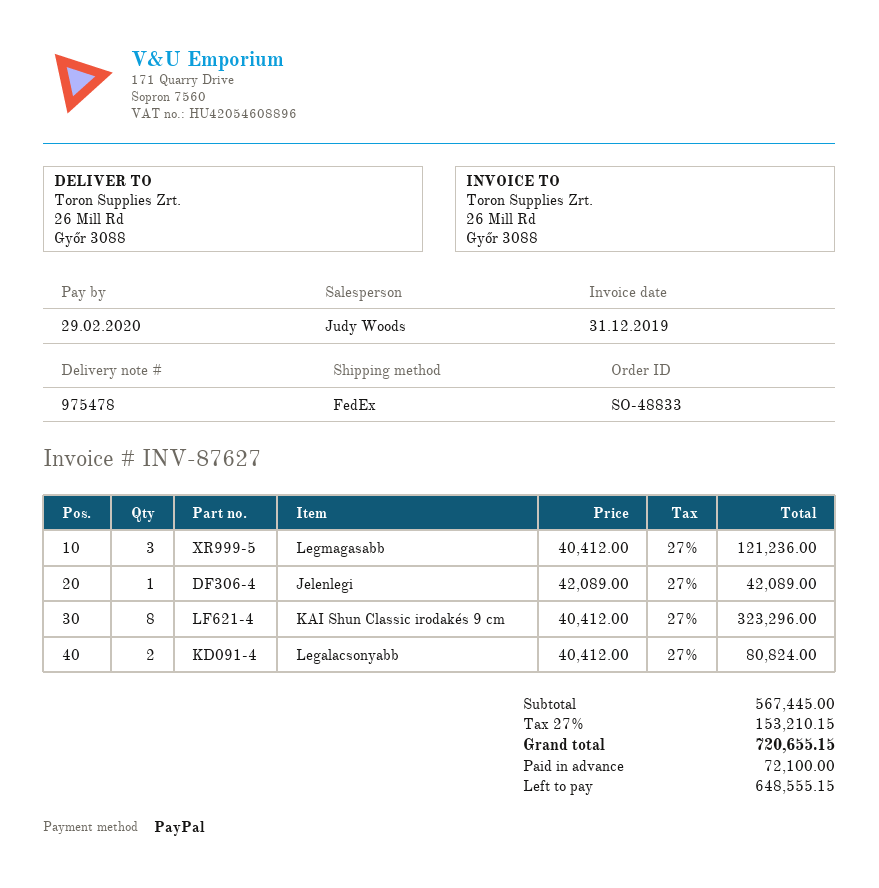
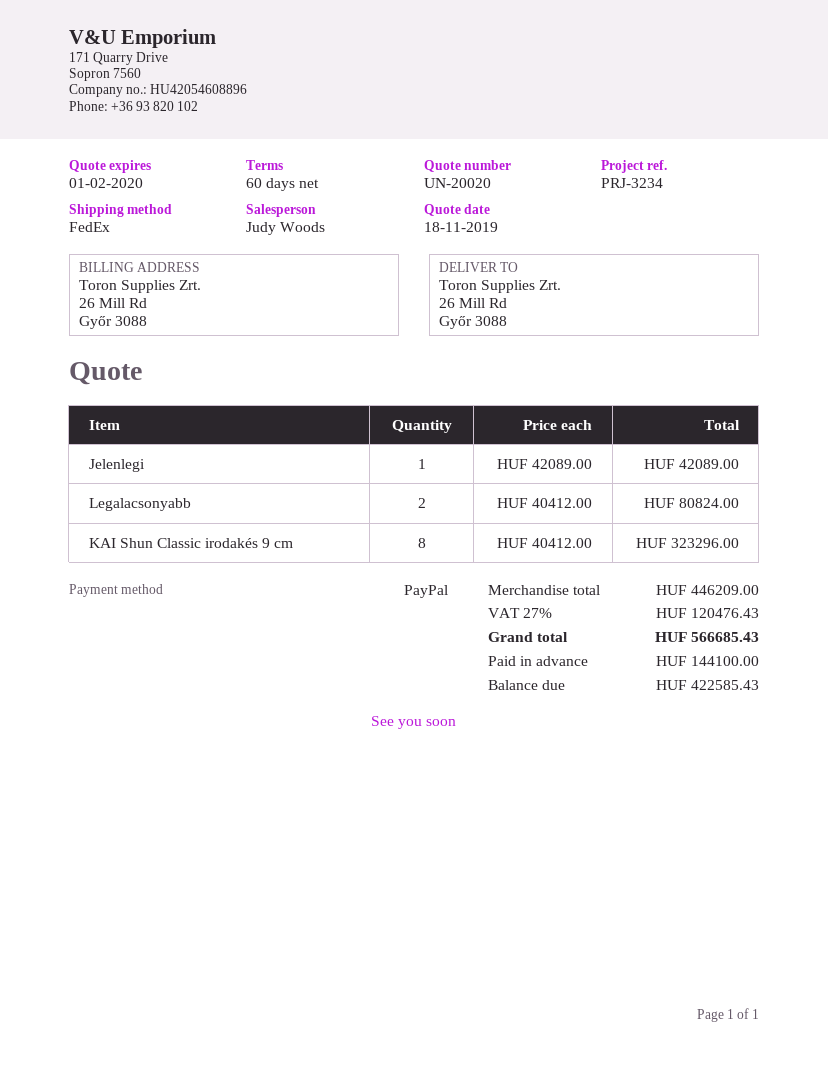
Legmagasabb: 3 x 40412.00 = 121236.00 -> none
subtotal: 567445.00 -> 446209.00
tax: 27% = 153210.15 -> 27% = 120476.43
total: 720655.15 -> 566685.43
deposit: 72100.00 -> 144100.00
balance: 648555.15 -> 422585.43

